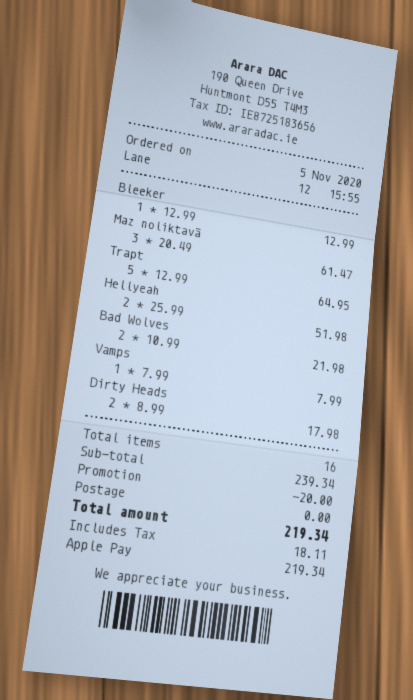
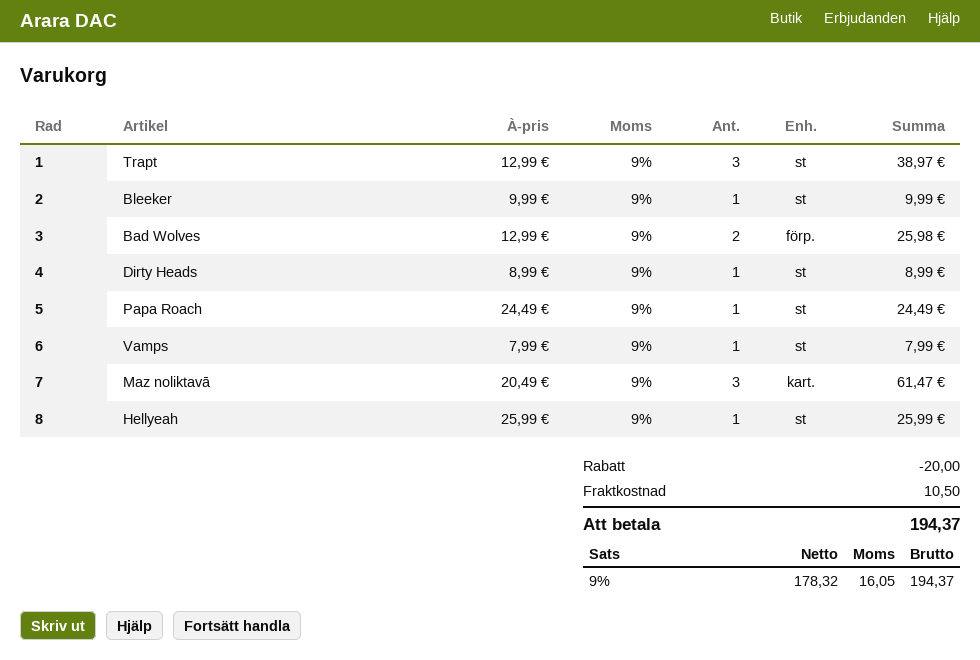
Bleeker: 1 x 12.99 = 12.99 -> 1 x 9.99 = 9.99
Trapt: 5 x 12.99 = 64.95 -> 3 x 12.99 = 38.97
Hellyeah: 2 x 25.99 = 51.98 -> 1 x 25.99 = 25.99
Bad Wolves: 2 x 10.99 = 21.98 -> 2 x 12.99 = 25.98
Dirty Heads: 2 x 8.99 = 17.98 -> 1 x 8.99 = 8.99
Papa Roach: none -> 1 x 24.49 = 24.49
shipping: 0.00 -> 10.50
tax: 18.11 -> 16.05
total: 219.34 -> 194.37

